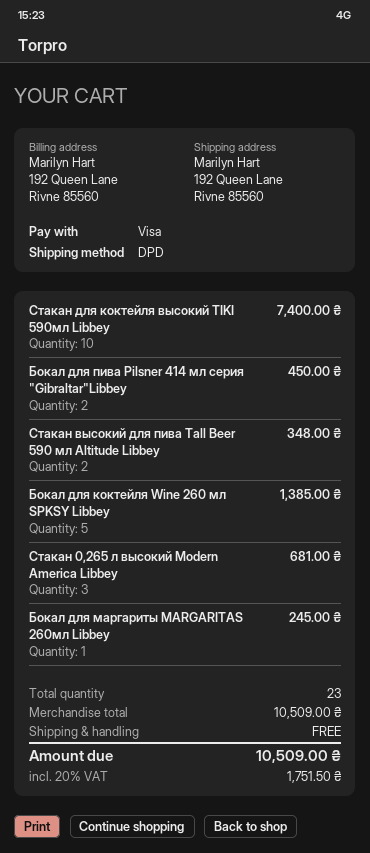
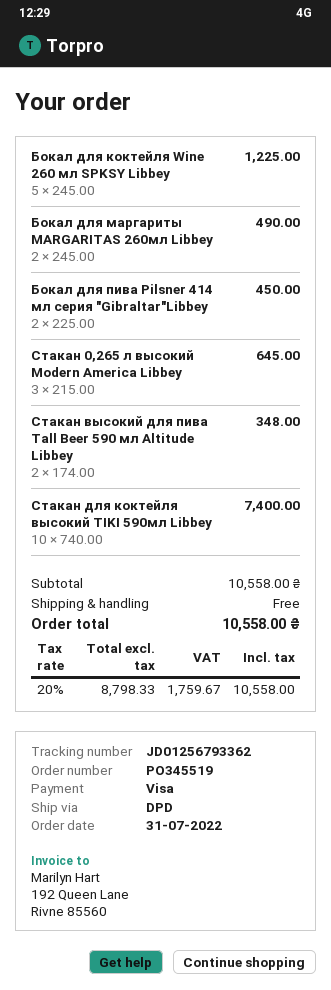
Бокал для коктейля Wine 260 мл SPKSY Libbey: 5 for 1385.00 -> 5 for 1225.00
Стакан 0,265 л высокий Modern America Libbey: 3 for 681.00 -> 3 for 645.00
Бокал для маргариты MARGARITAS 260мл Libbey: 1 for 245.00 -> 2 for 490.00
subtotal: 10509.00 -> 10558.00
tax: 20% = 1751.50 -> 20% = 1759.67
total: 10509.00 -> 10558.00

